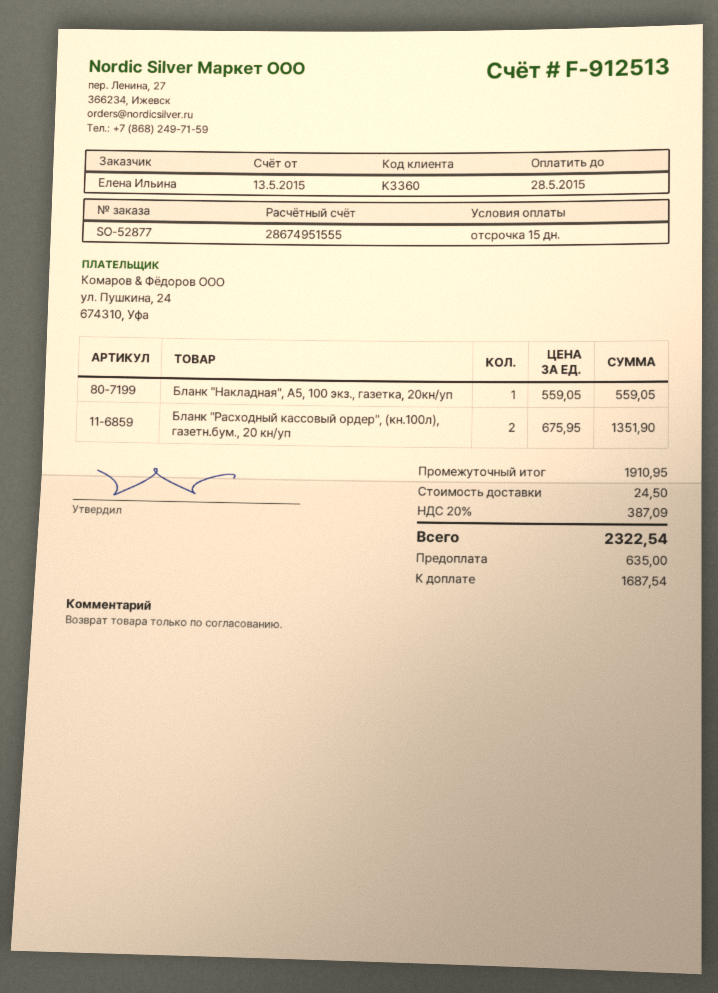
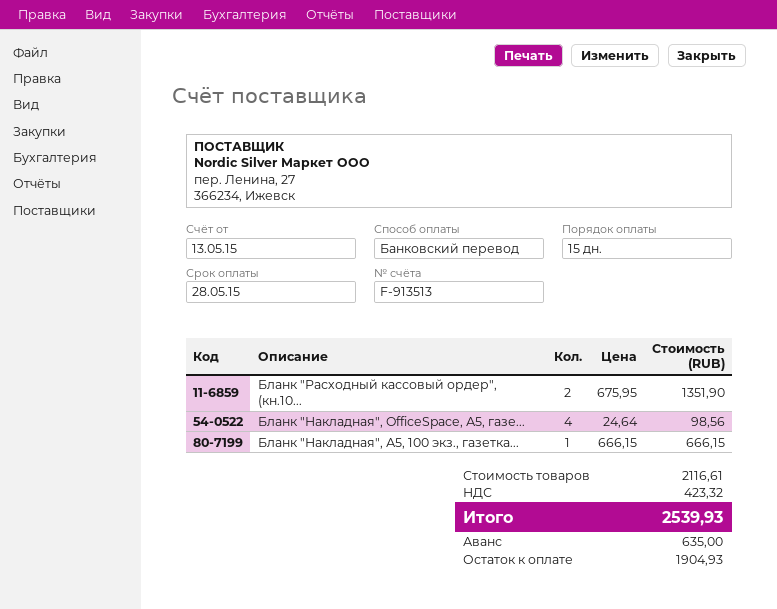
invoice number: F-912513 -> F-913513
Бланк "Накладная", А5, 100 экз., газетка, 20кн/уп: 1 x 559.05 = 559.05 -> 1 x 666.15 = 666.15
Бланк "Накладная", OfficeSpace, А5, газе...: none -> 4 x 24.64 = 98.56
subtotal: 1910.95 -> 2116.61
shipping: 24.50 -> none
tax: 387.09 -> 423.32
total: 2322.54 -> 2539.93
balance: 1687.54 -> 1904.93

